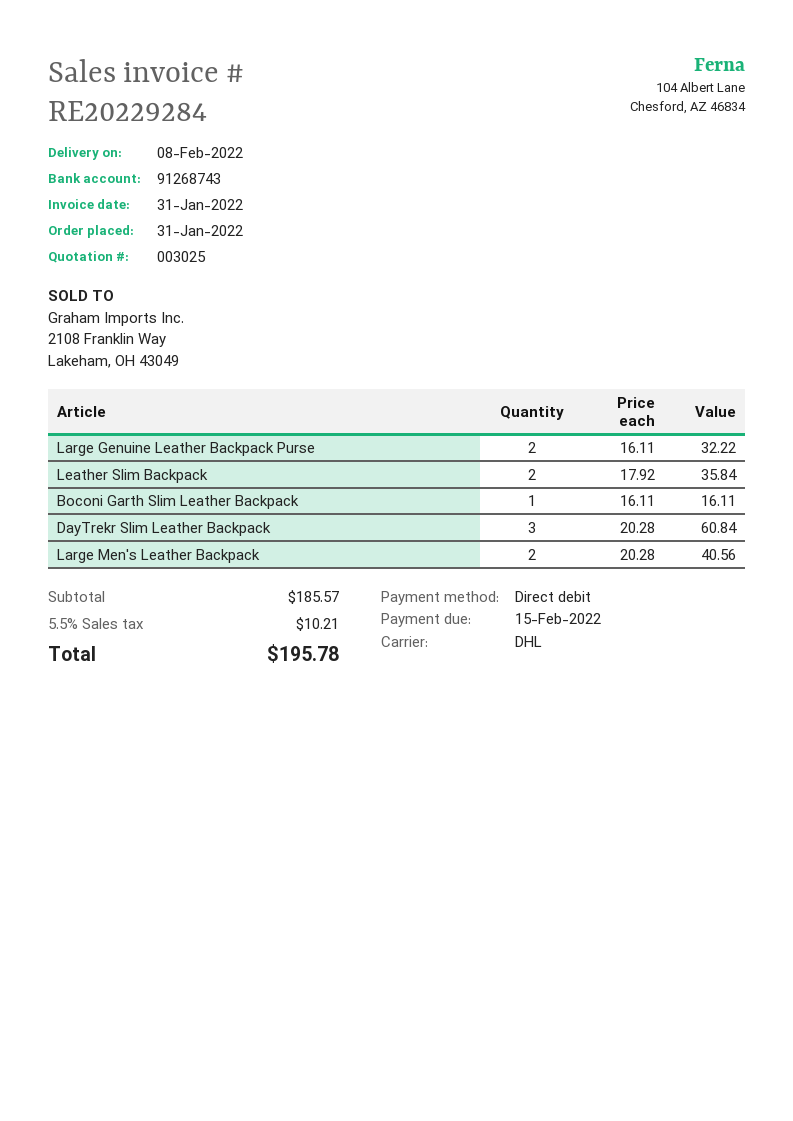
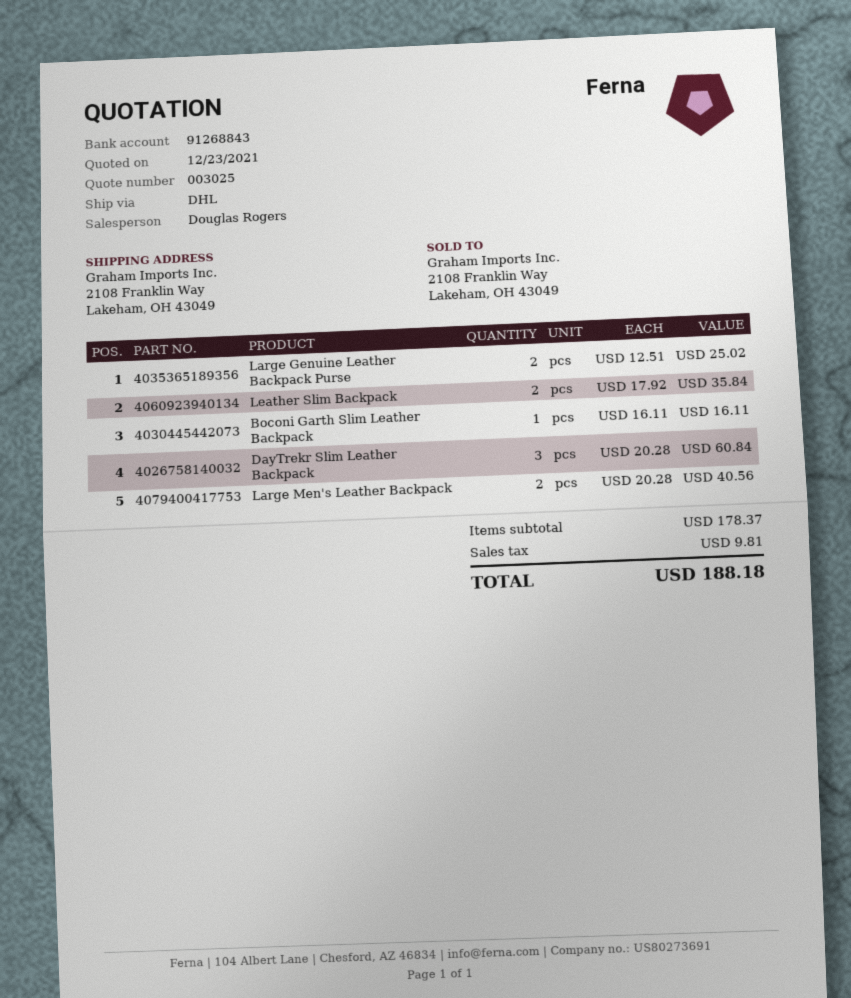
bank account: 91268743 -> 91268843
Large Genuine Leather Backpack Purse: 2 x 16.11 = 32.22 -> 2 x 12.51 = 25.02
subtotal: 185.57 -> 178.37
tax: 10.21 -> 9.81
total: 195.78 -> 188.18

